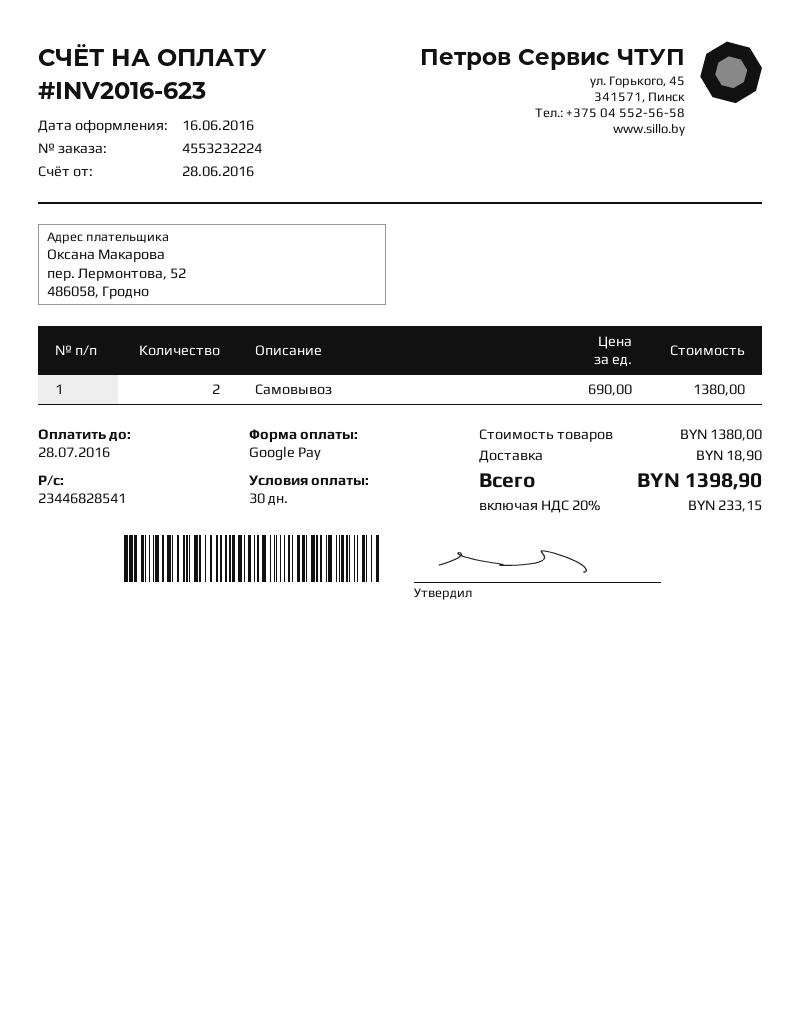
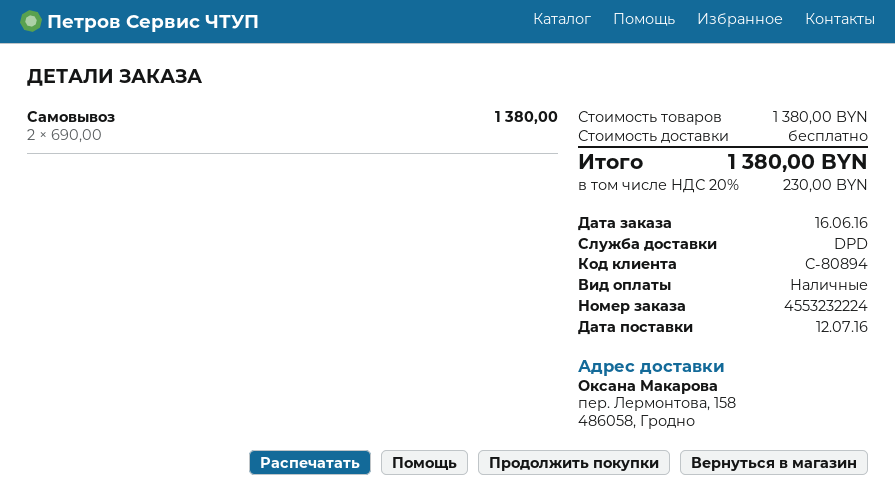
payment method: Google Pay -> cash
shipping: 18.90 -> 0.00
tax: 20% = 233.15 -> 20% = 230.00
total: 1398.90 -> 1380.00

